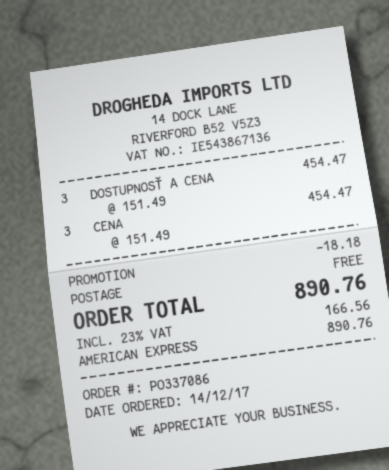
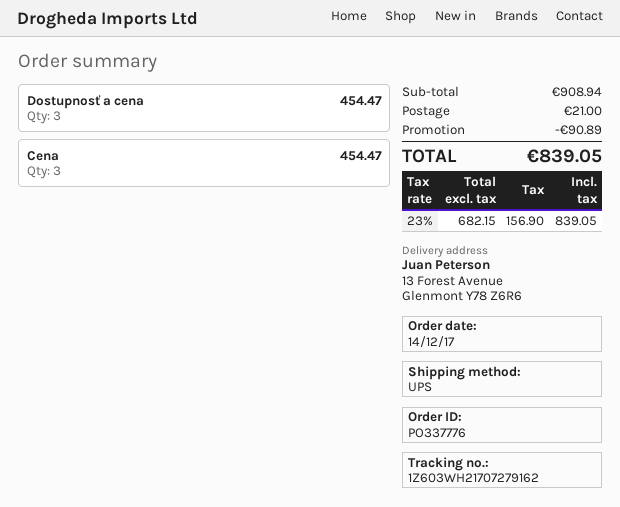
order number: PO337086 -> PO337776
discount: 18.18 -> 90.89
shipping: 0.00 -> 21.00
tax: 23% = 166.56 -> 23% = 156.90
total: 890.76 -> 839.05

